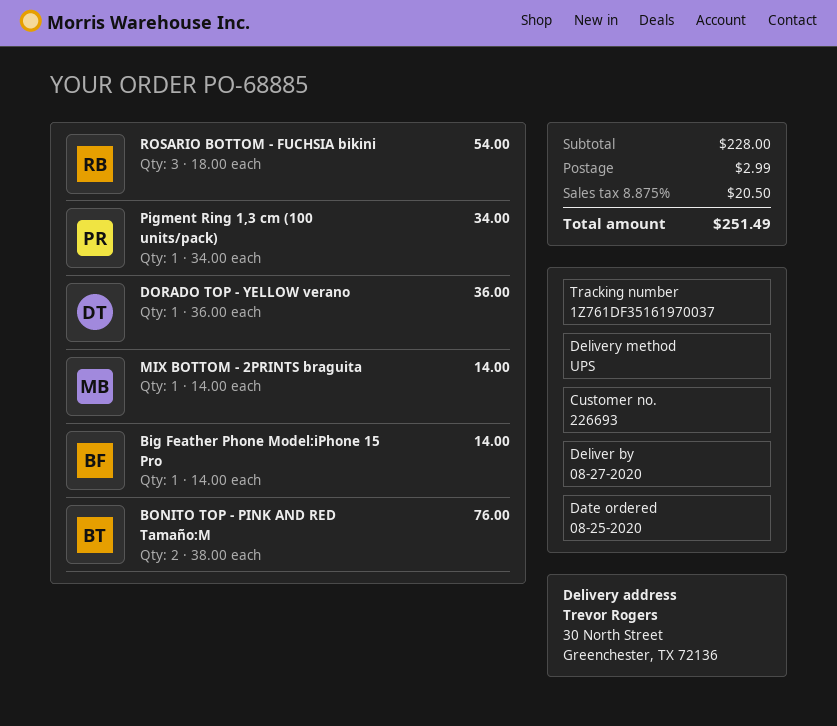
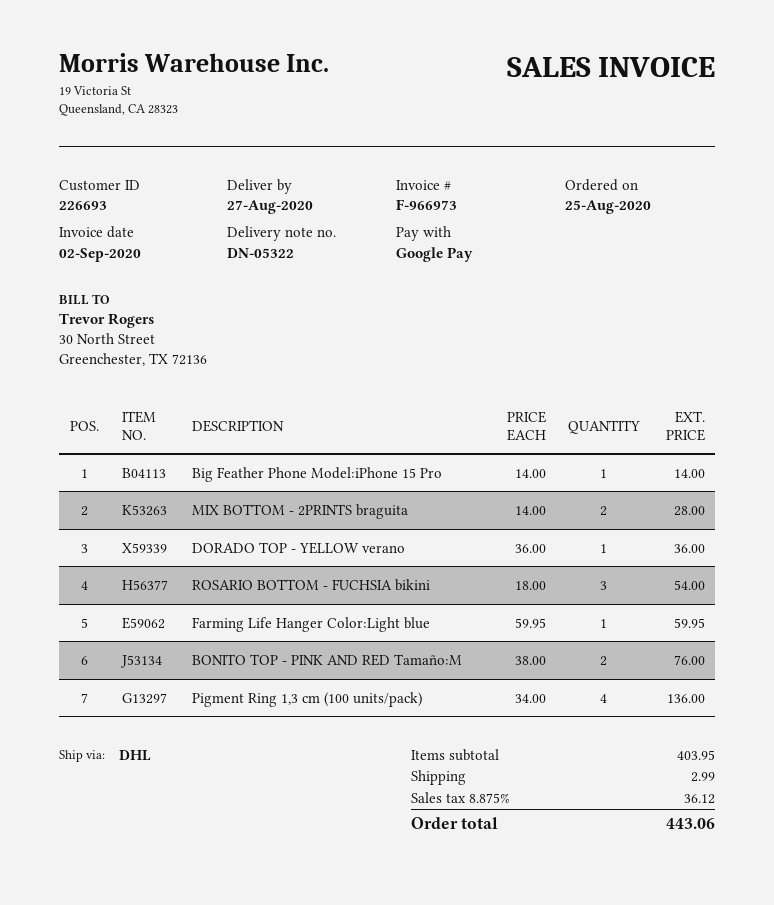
shipping method: UPS -> DHL
Pigment Ring 1,3 cm (100 units/pack): 1 x 34.00 = 34.00 -> 4 x 34.00 = 136.00
MIX BOTTOM - 2PRINTS braguita: 1 x 14.00 = 14.00 -> 2 x 14.00 = 28.00
Farming Life Hanger Color:Light blue: none -> 1 x 59.95 = 59.95
subtotal: 228.00 -> 403.95
tax: 8.875% = 20.50 -> 8.875% = 36.12
total: 251.49 -> 443.06

